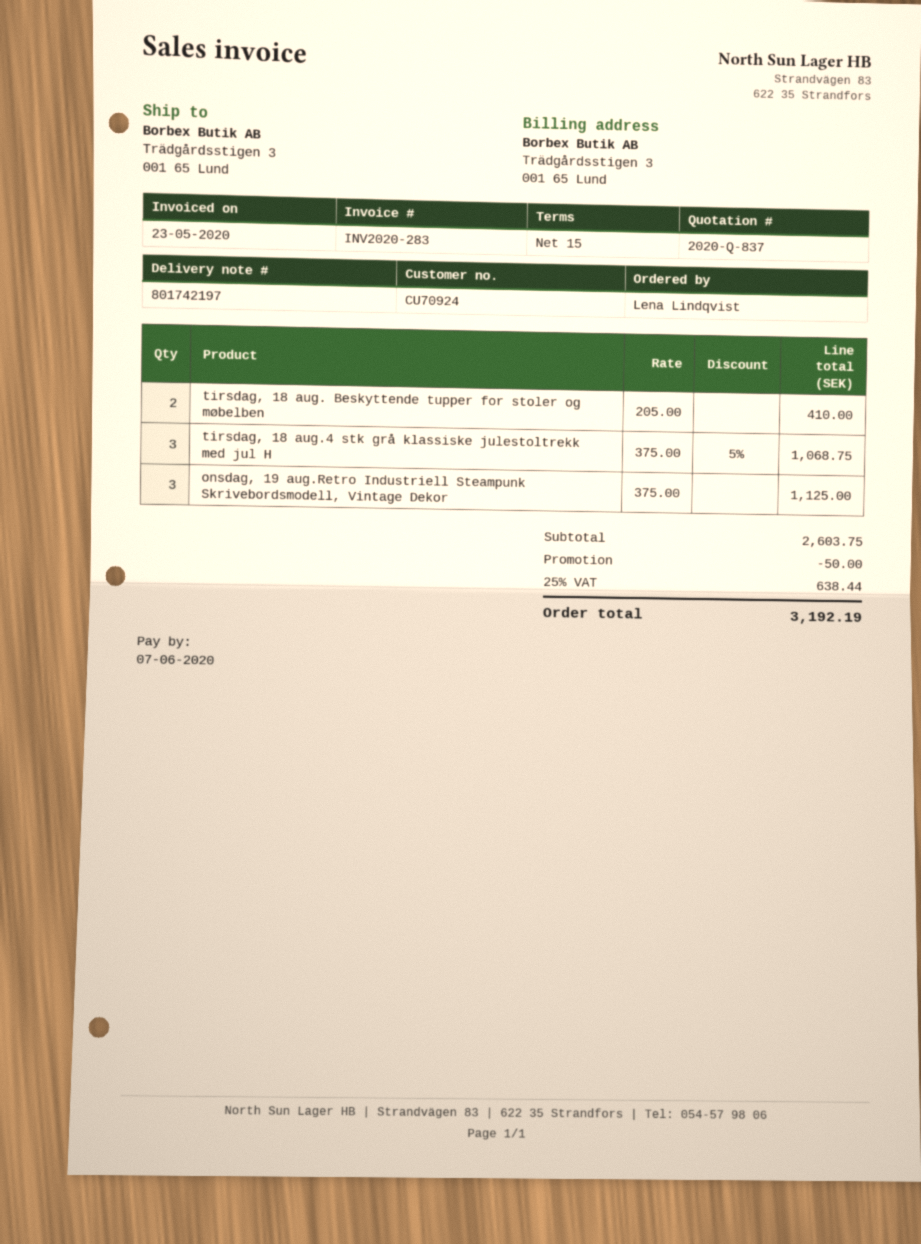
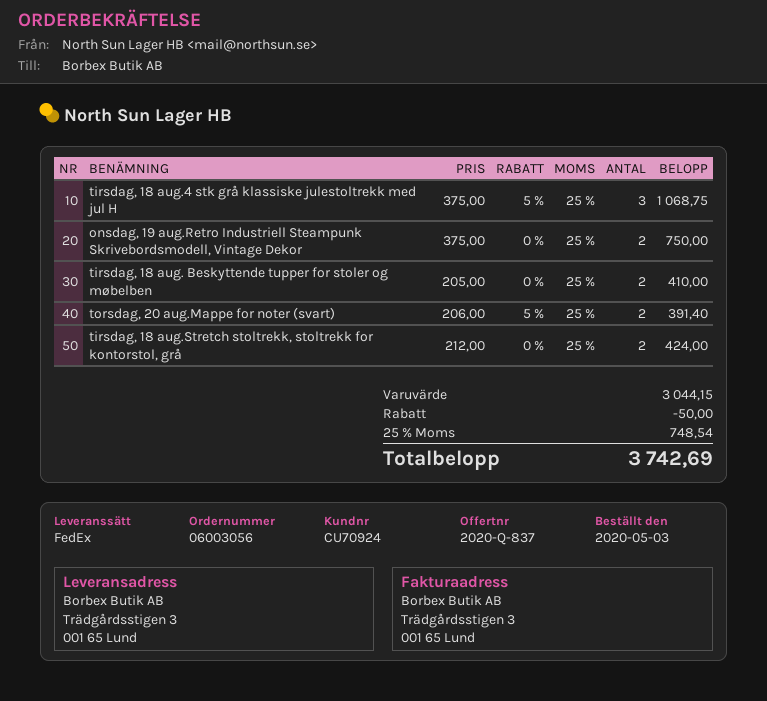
onsdag, 19 aug.Retro Industriell Steampunk Skrivebordsmodell, Vintage Dekor: 3 x 375.00 = 1125.00 -> 2 x 375.00 = 750.00
torsdag, 20 aug.Mappe for noter (svart): none -> 2 x 206.00 - 5% = 391.40
tirsdag, 18 aug.Stretch stoltrekk, stoltrekk for kontorstol, grå: none -> 2 x 212.00 = 424.00
subtotal: 2603.75 -> 3044.15
tax: 25% = 638.44 -> 25% = 748.54
total: 3192.19 -> 3742.69

